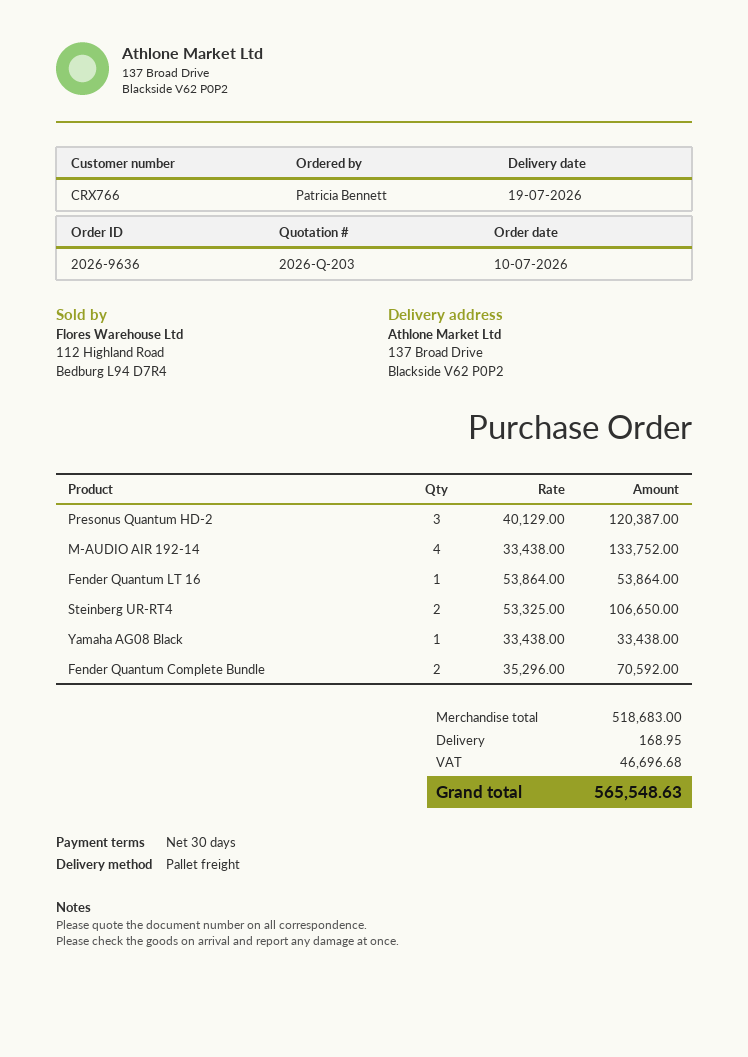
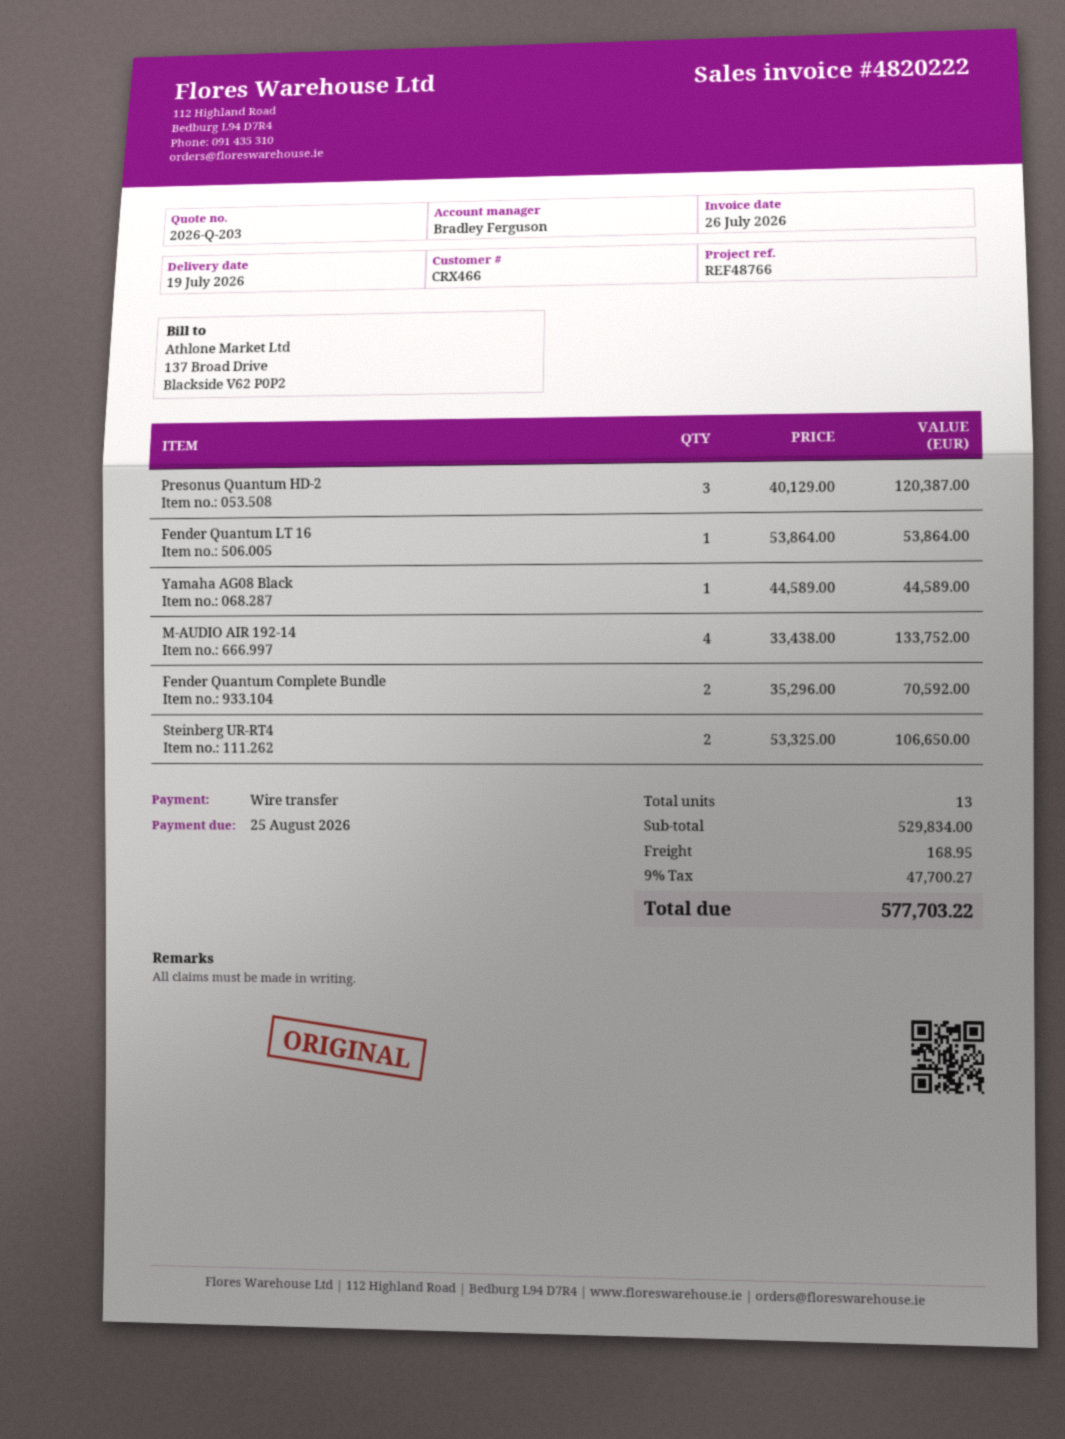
customer number: CRX766 -> CRX466
Yamaha AG08 Black: 1 x 33438.00 = 33438.00 -> 1 x 44589.00 = 44589.00
subtotal: 518683.00 -> 529834.00
tax: 46696.68 -> 47700.27
total: 565548.63 -> 577703.22

